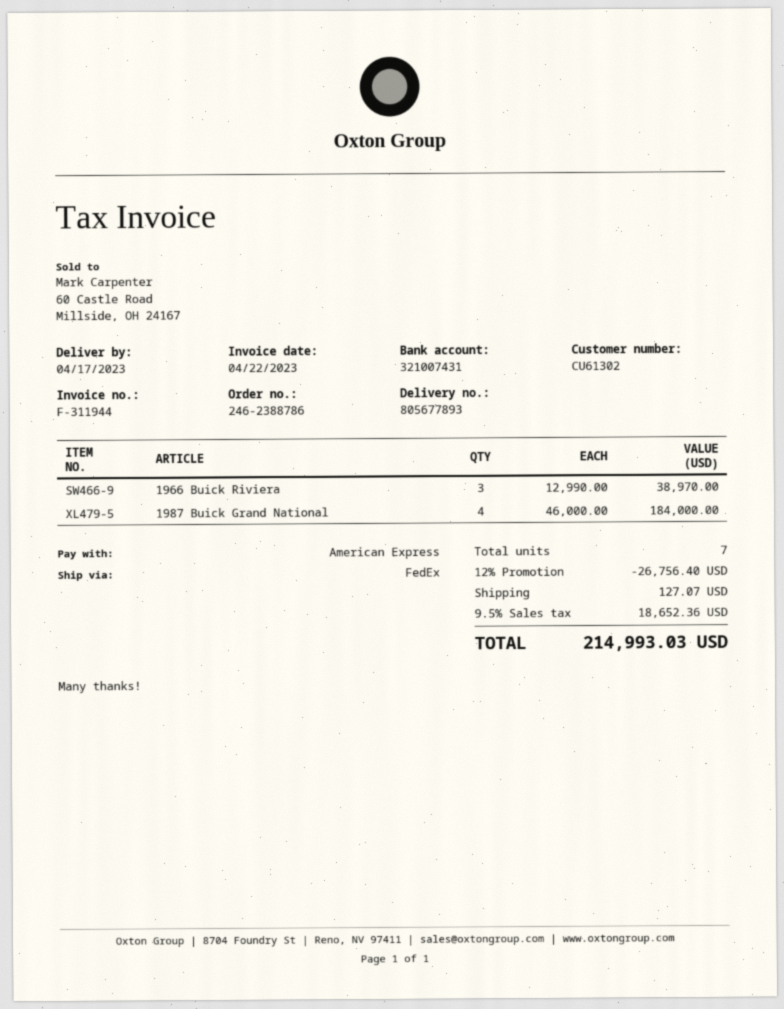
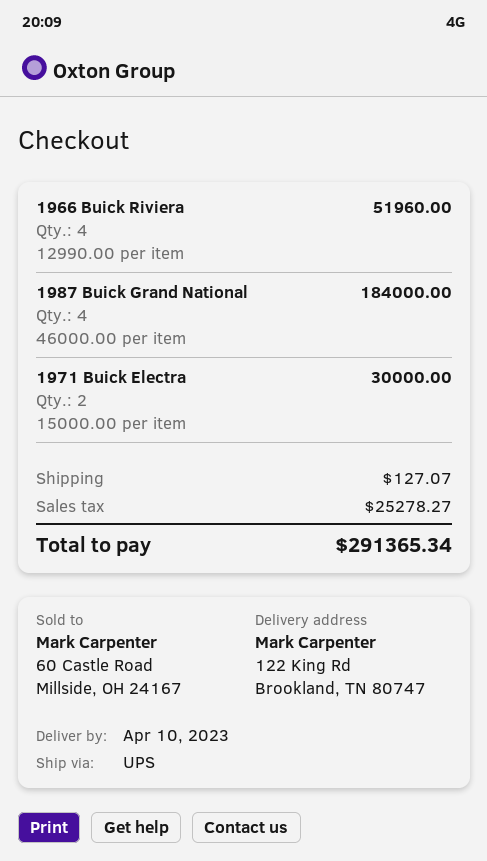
delivery date: 2023-04-17 -> 2023-04-10
shipping method: FedEx -> UPS
1966 Buick Riviera: 3 x 12990.00 = 38970.00 -> 4 x 12990.00 = 51960.00
1971 Buick Electra: none -> 2 x 15000.00 = 30000.00
discount: 12% = 26756.40 -> none
tax: 18652.36 -> 25278.27
total: 214993.03 -> 291365.34

